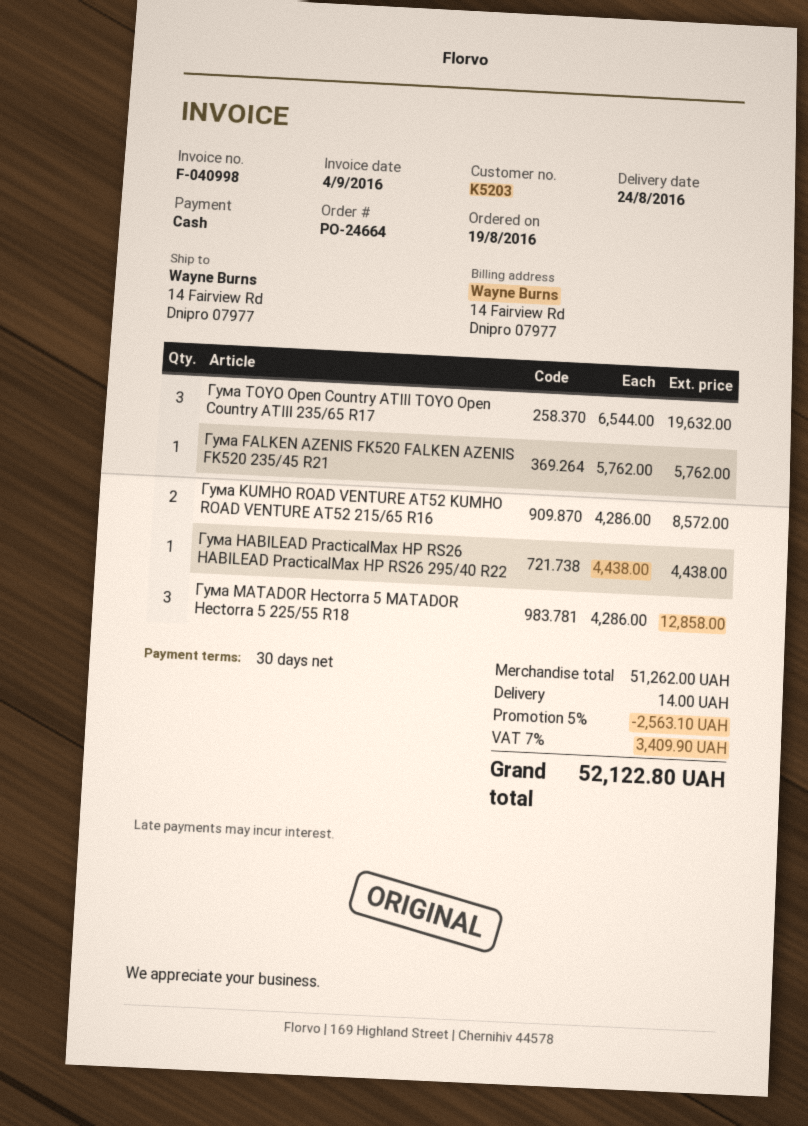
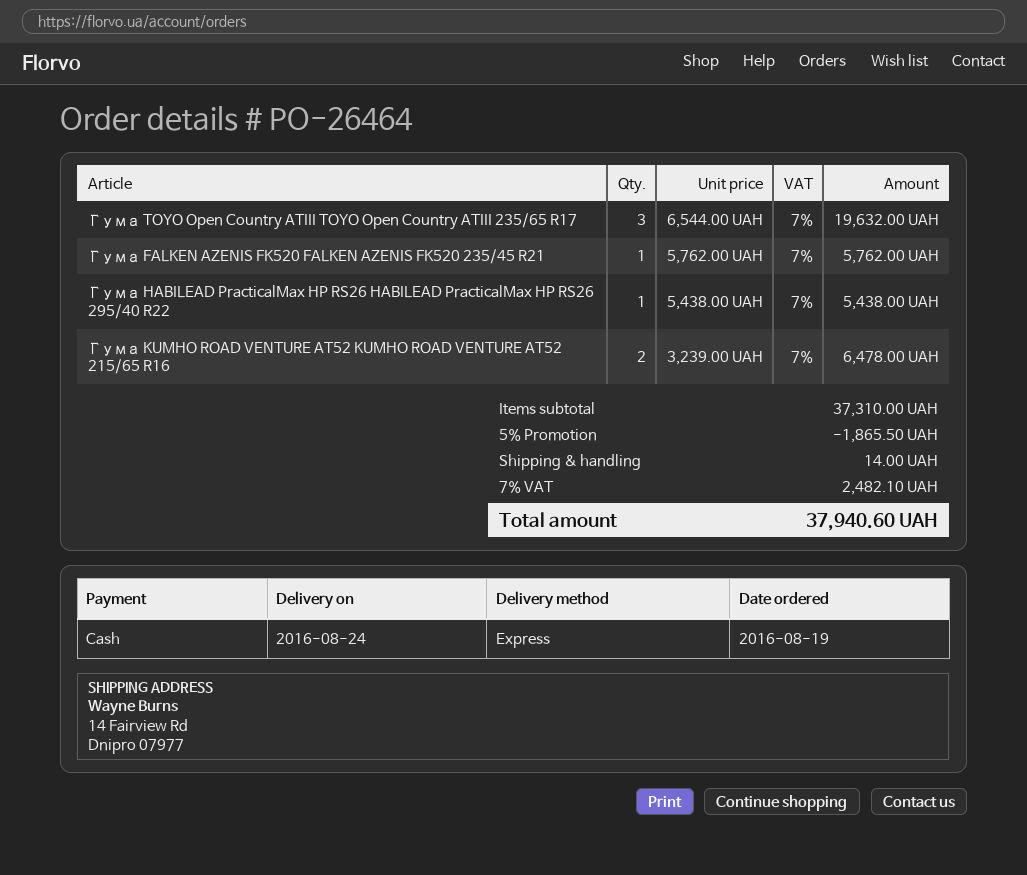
order number: PO-24664 -> PO-26464
Гума KUMHO ROAD VENTURE AT52 KUMHO ROAD VENTURE AT52 215/65 R16: 2 x 4286.00 = 8572.00 -> 2 x 3239.00 = 6478.00
Гума HABILEAD PracticalMax HP RS26 HABILEAD PracticalMax HP RS26 295/40 R22: 1 x 4438.00 = 4438.00 -> 1 x 5438.00 = 5438.00
Гума MATADOR Hectorra 5 MATADOR Hectorra 5 225/55 R18: 3 x 4286.00 = 12858.00 -> none
subtotal: 51262.00 -> 37310.00
discount: 5% = 2563.10 -> 5% = 1865.50
tax: 7% = 3409.90 -> 7% = 2482.10
total: 52122.80 -> 37940.60

